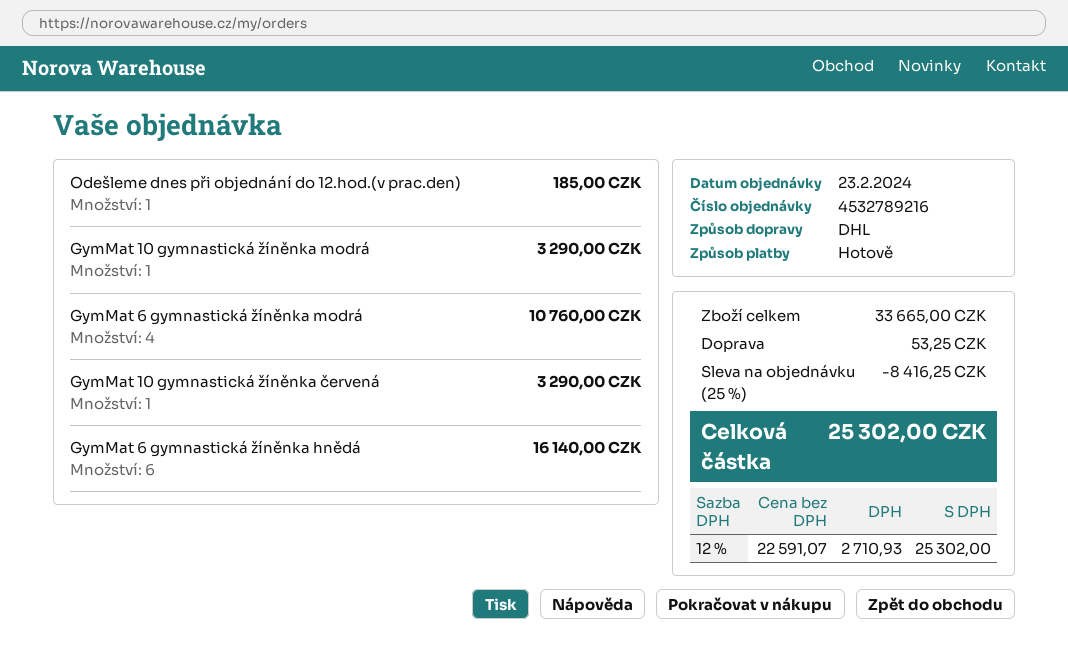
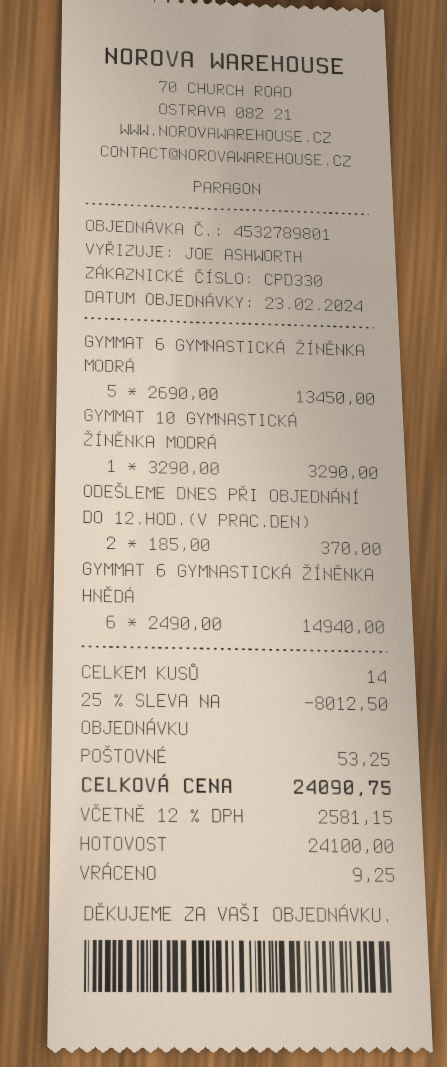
order number: 4532789216 -> 4532789801
Odešleme dnes při objednání do 12.hod.(v prac.den): 1 for 185.00 -> 2 for 370.00
GymMat 6 gymnastická žíněnka modrá: 4 for 10760.00 -> 5 for 13450.00
GymMat 10 gymnastická žíněnka červená: 1 for 3290.00 -> none
GymMat 6 gymnastická žíněnka hnědá: 6 for 16140.00 -> 6 for 14940.00
discount: 25% = 8416.25 -> 25% = 8012.50
tax: 12% = 2710.93 -> 12% = 2581.15
total: 25302.00 -> 24090.75

